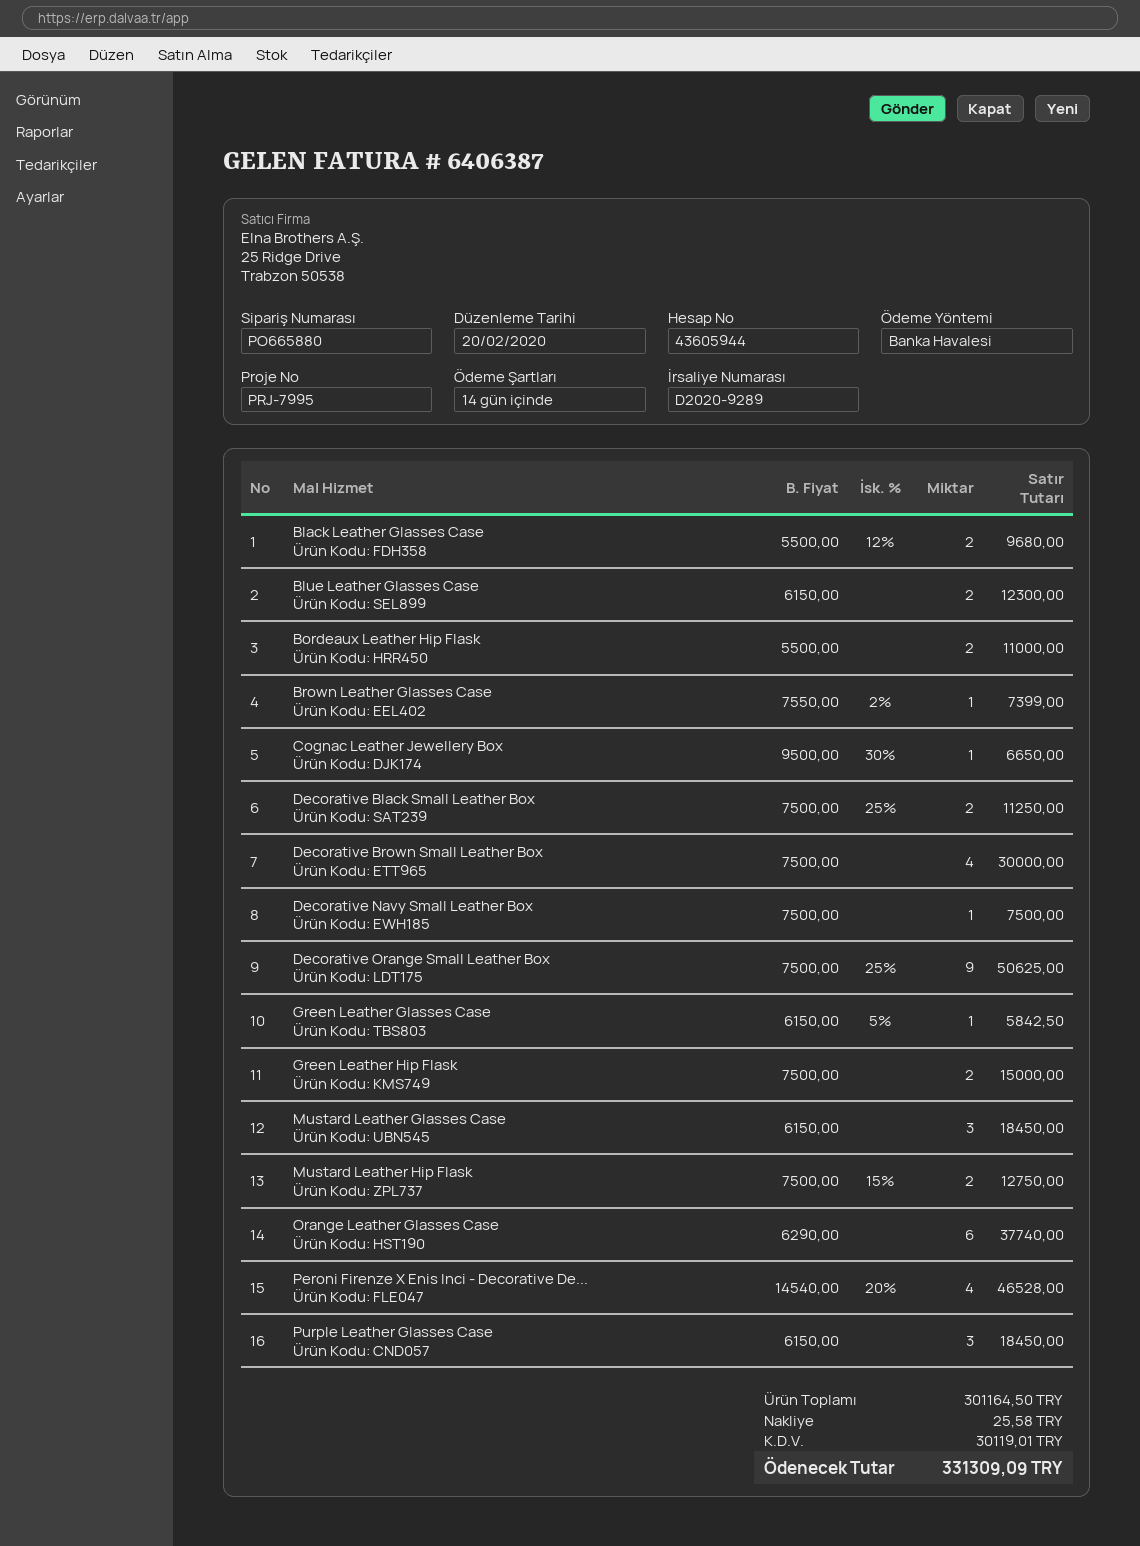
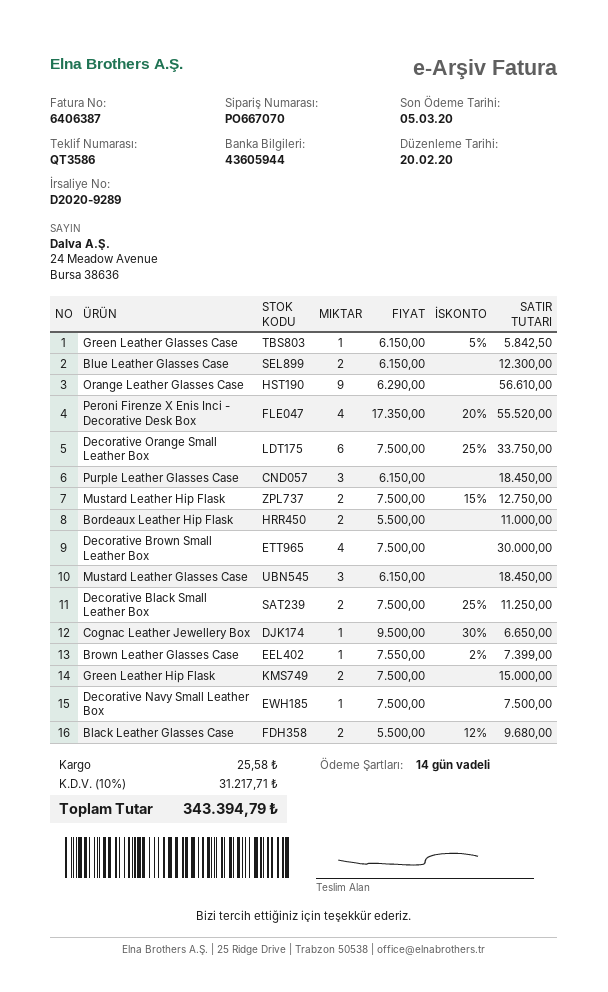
order number: PO665880 -> PO667070
Decorative Orange Small Leather Box: 9 x 7500.00 - 25% = 50625.00 -> 6 x 7500.00 - 25% = 33750.00
Orange Leather Glasses Case: 6 x 6290.00 = 37740.00 -> 9 x 6290.00 = 56610.00
Peroni Firenze X Enis Inci - Decorative De...: 4 x 14540.00 - 20% = 46528.00 -> 4 x 17350.00 - 20% = 55520.00
tax: 30119.01 -> 31217.71
total: 331309.09 -> 343394.79

